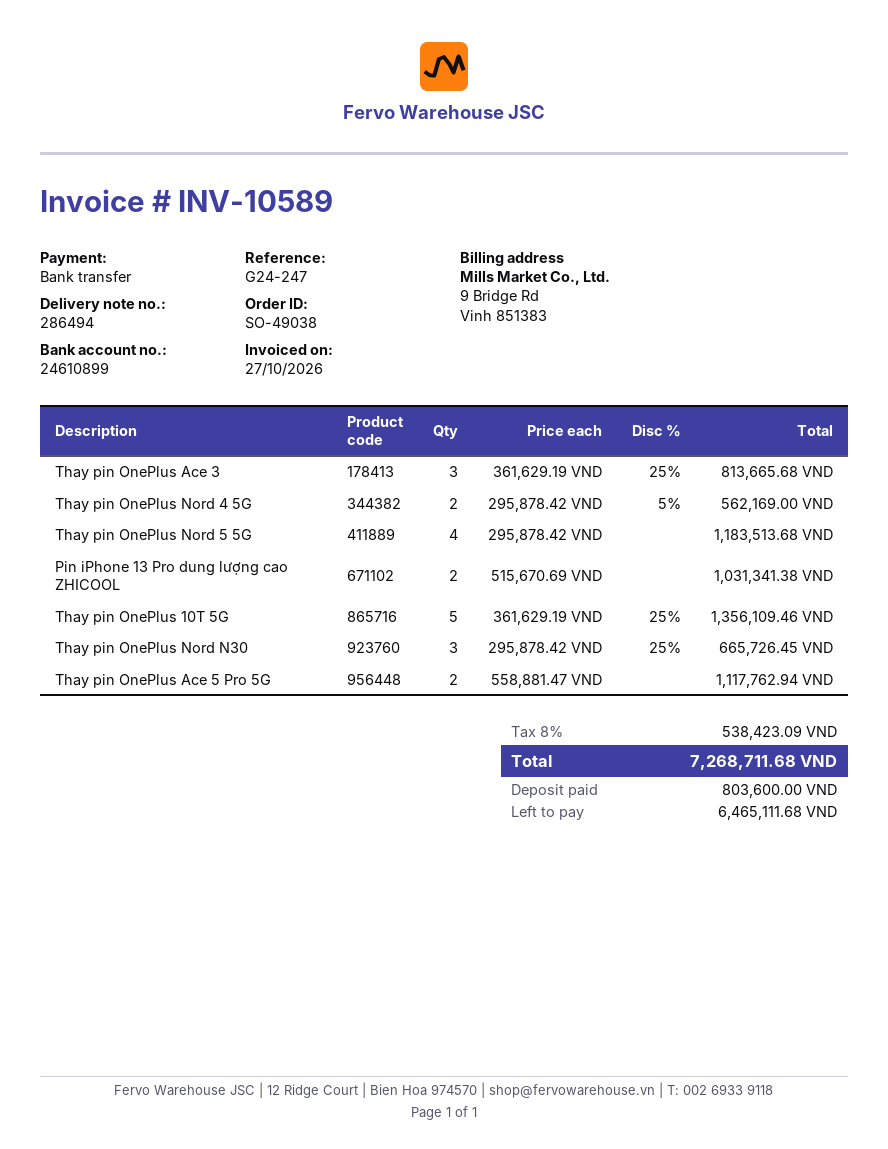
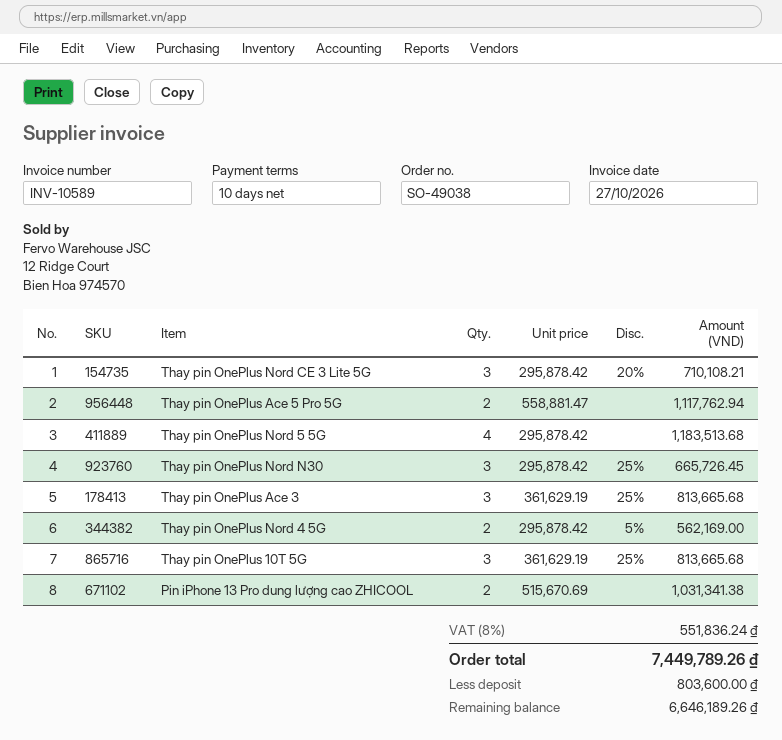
Thay pin OnePlus 10T 5G: 5 x 361629.19 - 25% = 1356109.46 -> 3 x 361629.19 - 25% = 813665.68
Thay pin OnePlus Nord CE 3 Lite 5G: none -> 3 x 295878.42 - 20% = 710108.21
tax: 8% = 538423.09 -> 8% = 551836.24
total: 7268711.68 -> 7449789.26
balance: 6465111.68 -> 6646189.26

